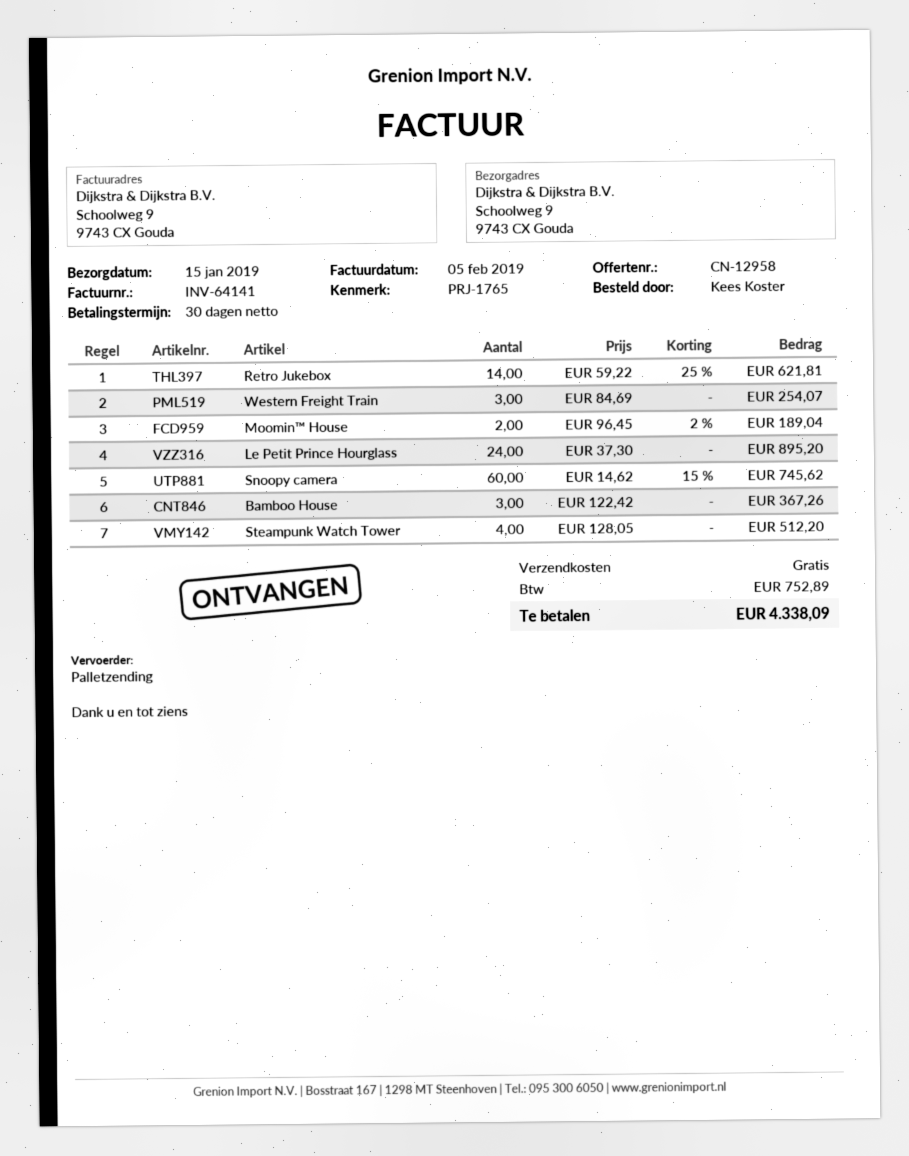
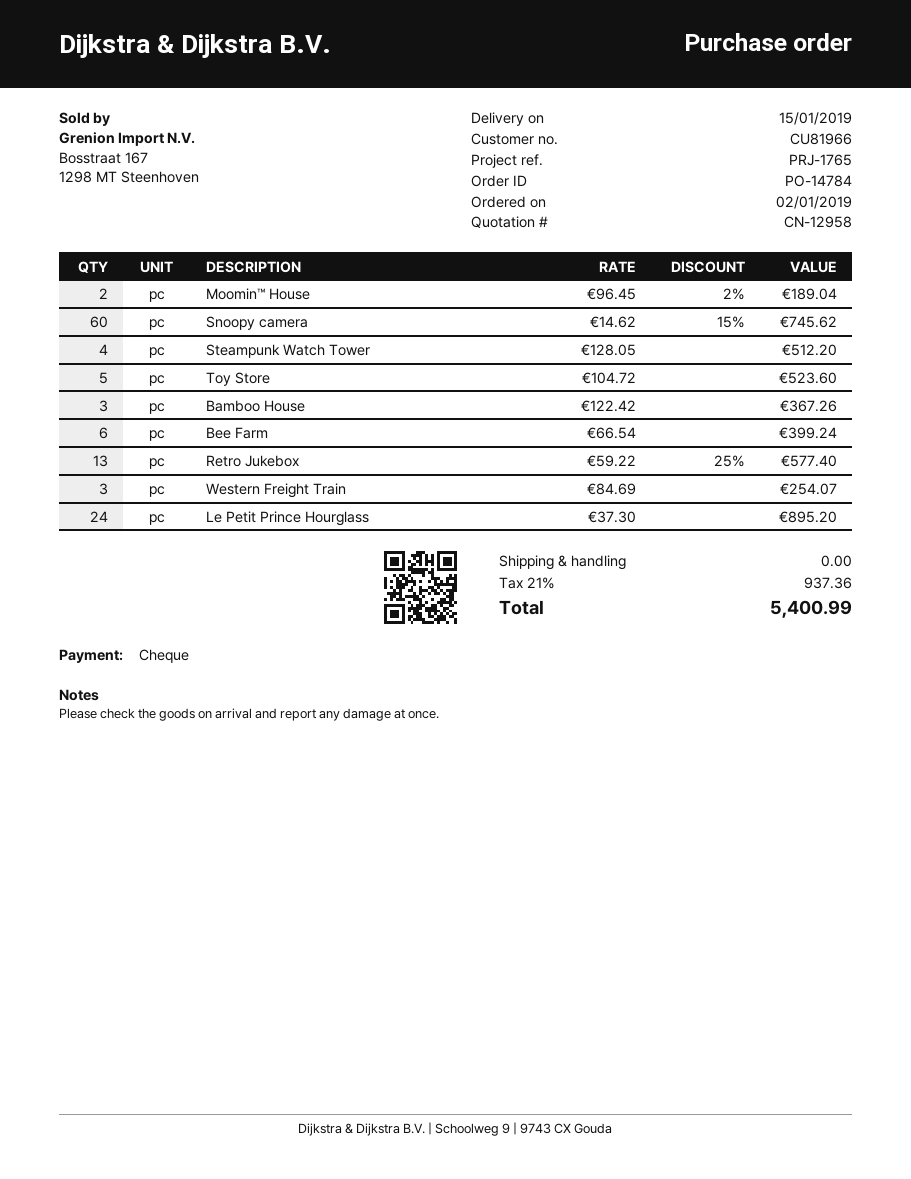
Retro Jukebox: 14 x 59.22 - 25% = 621.81 -> 13 x 59.22 - 25% = 577.40
Toy Store: none -> 5 x 104.72 = 523.60
Bee Farm: none -> 6 x 66.54 = 399.24
tax: 752.89 -> 937.36
total: 4338.09 -> 5400.99

